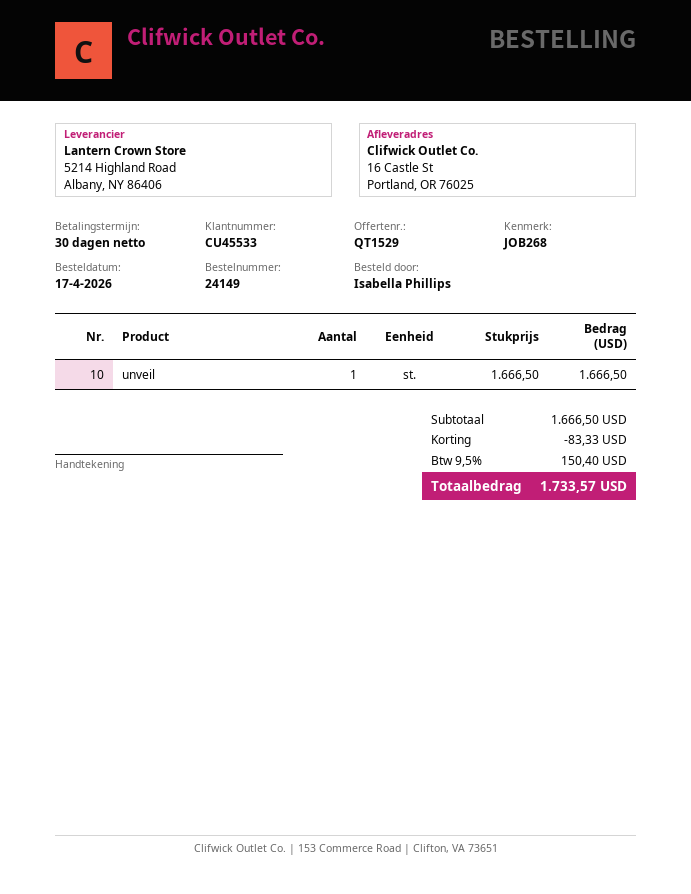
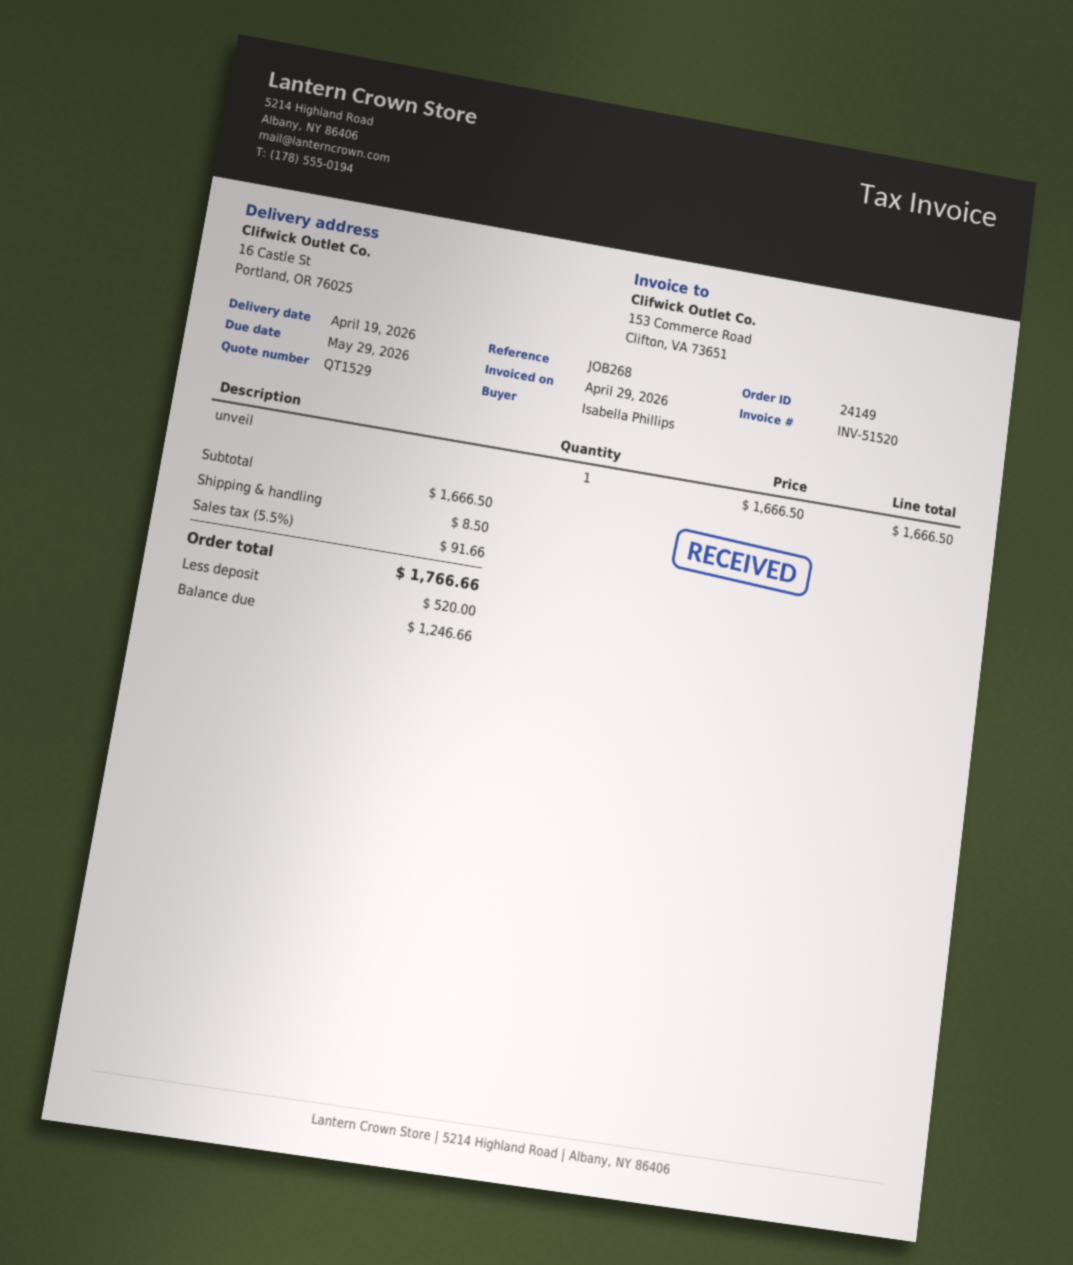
discount: 83.33 -> none
shipping: none -> 8.50
tax: 9.5% = 150.40 -> 5.5% = 91.66
total: 1733.57 -> 1766.66

